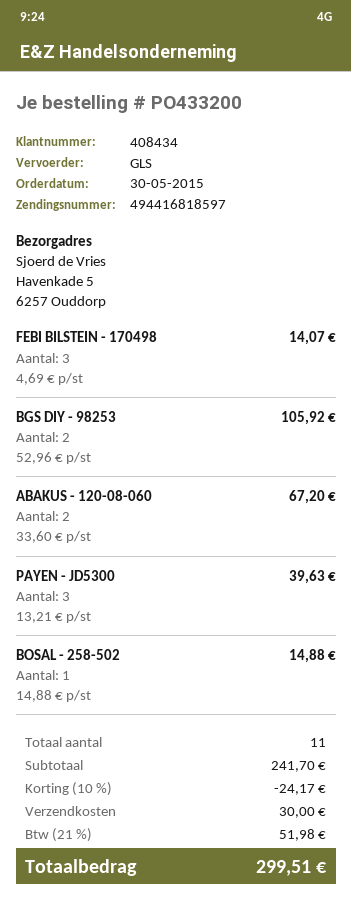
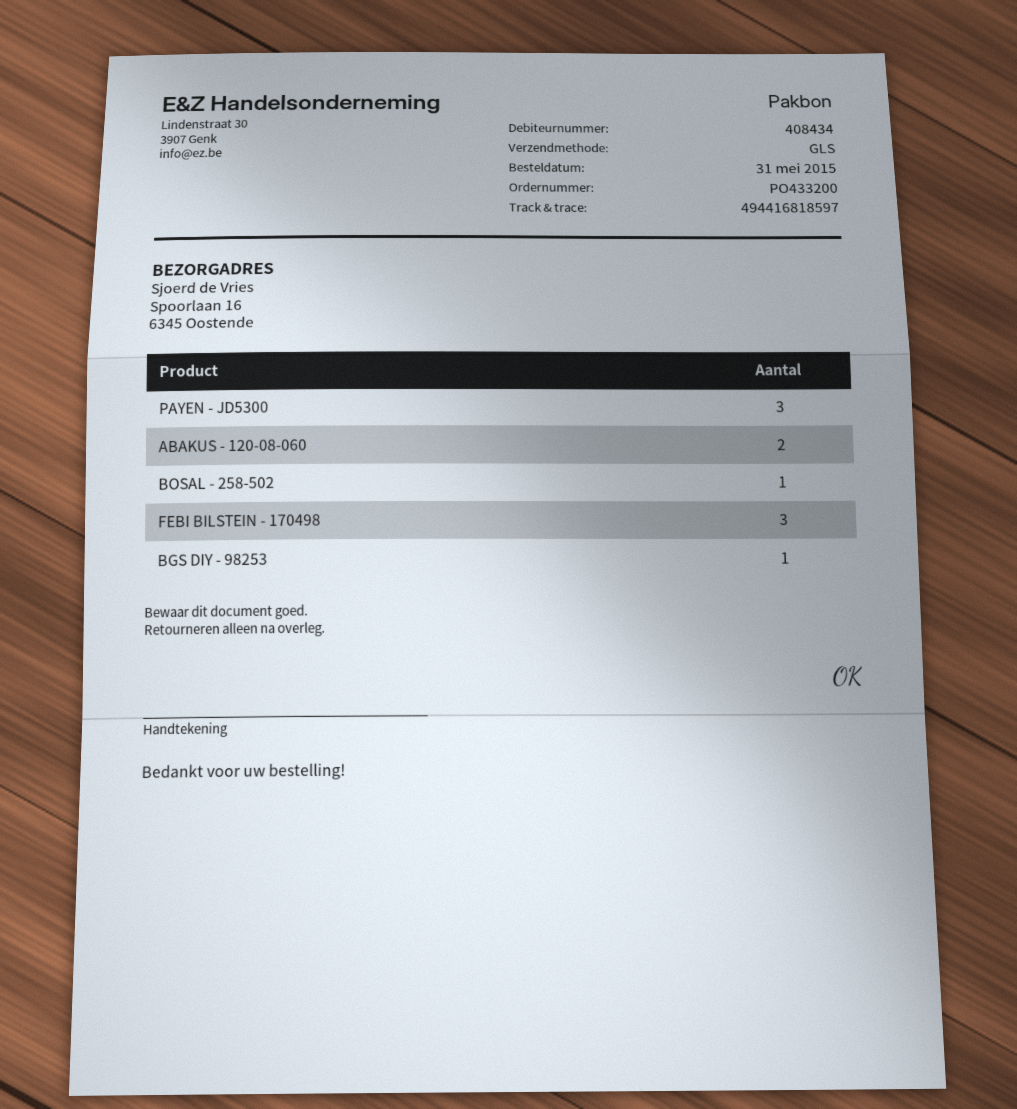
order date: 2015-05-30 -> 2015-05-31
ship to: Havenkade 5, 6257 Ouddorp -> Spoorlaan 16, 6345 Oostende
BGS DIY - 98253: 2 -> 1

